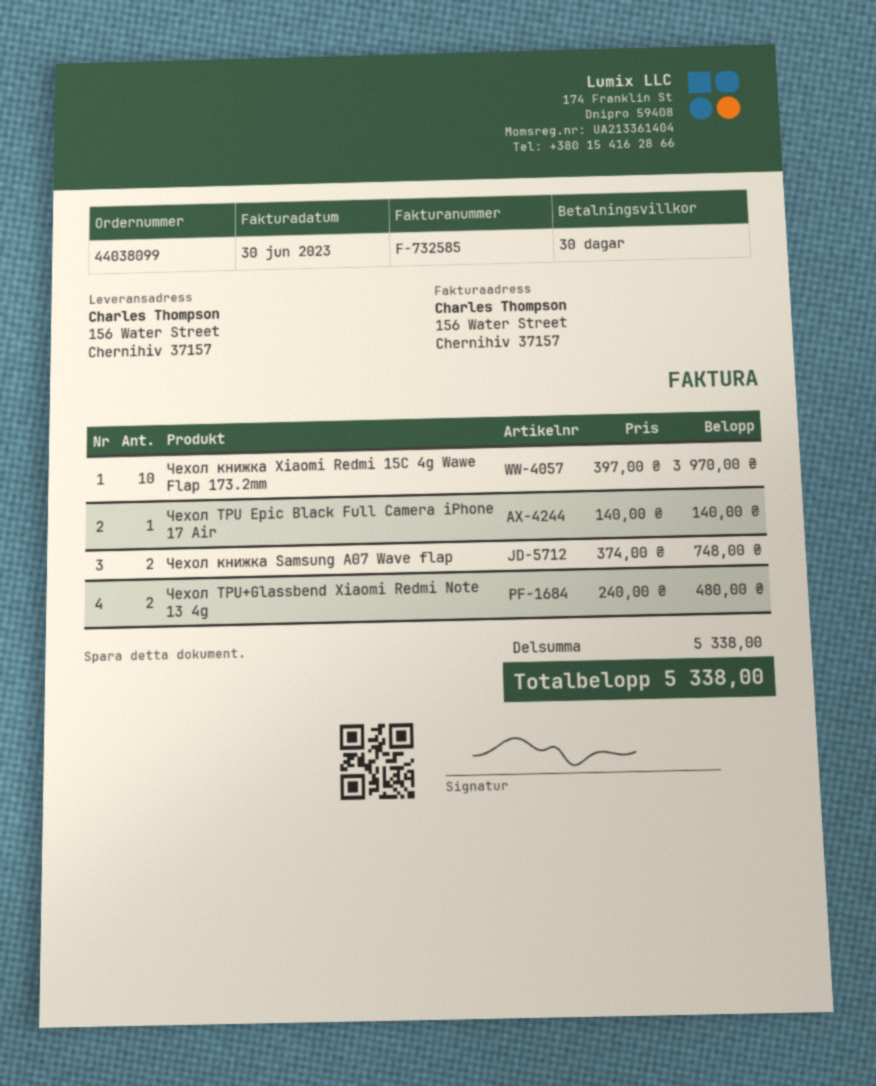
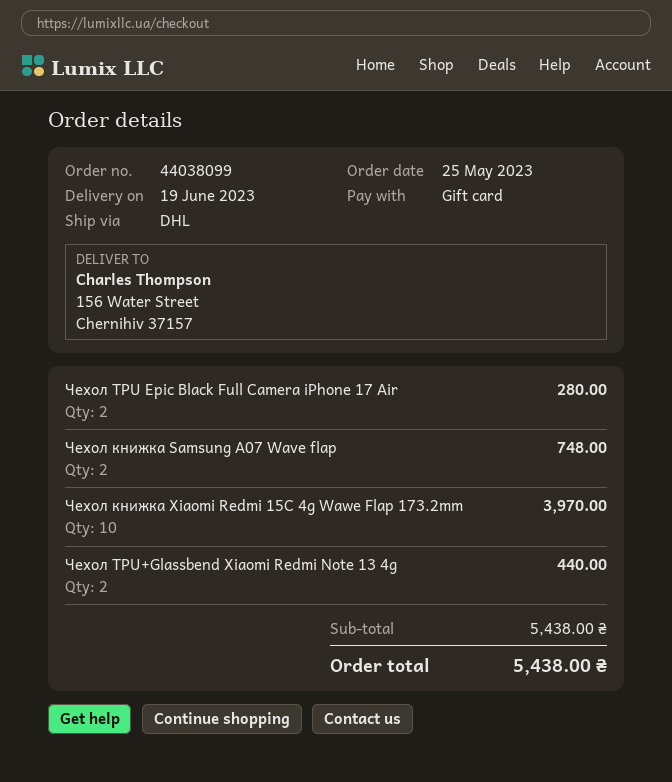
Чехол TPU Epic Black Full Camera iPhone 17 Air: 1 for 140.00 -> 2 for 280.00
Чехол TPU+Glassbend Xiaomi Redmi Note 13 4g: 2 for 480.00 -> 2 for 440.00
subtotal: 5338.00 -> 5438.00
total: 5338.00 -> 5438.00

